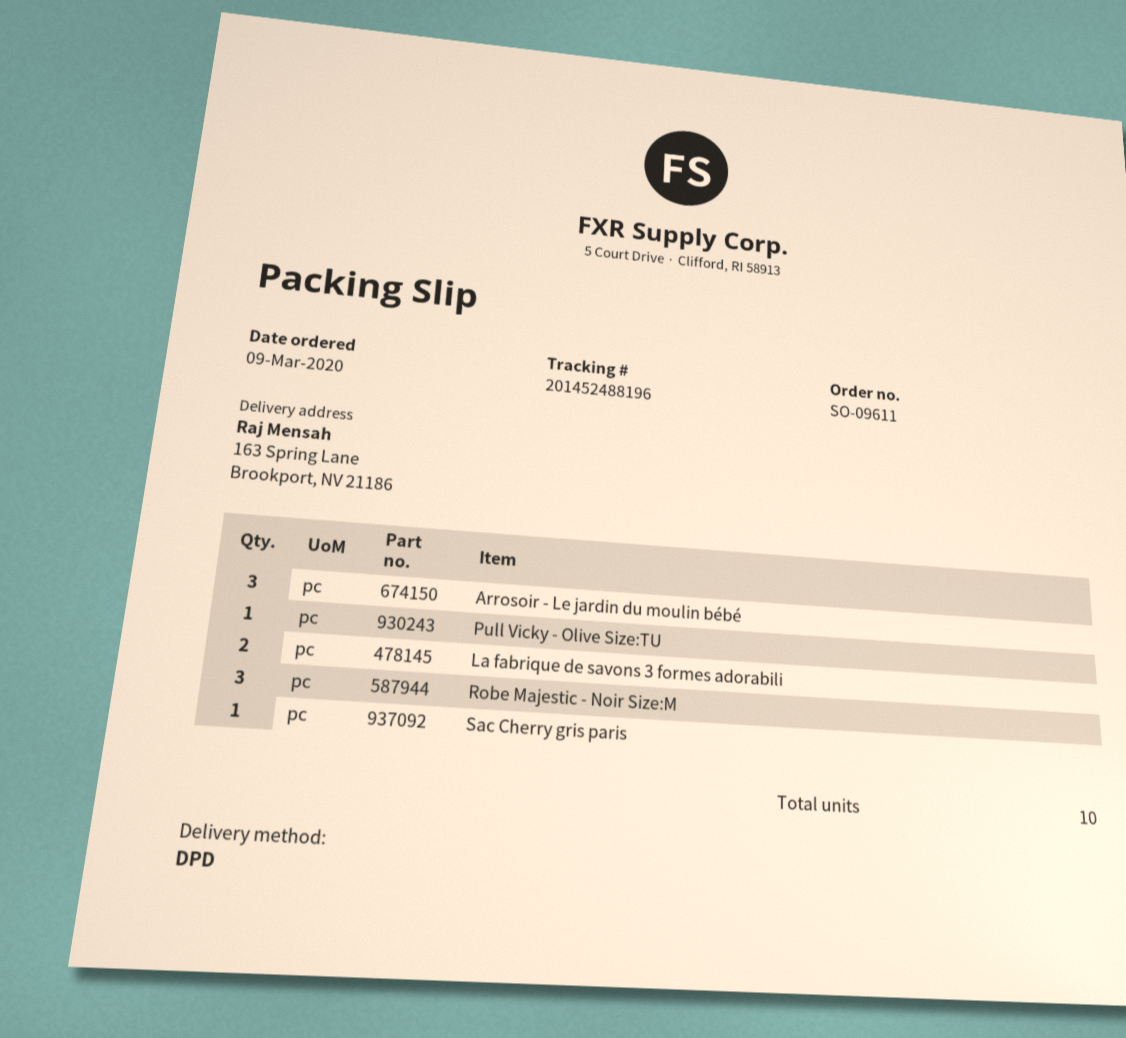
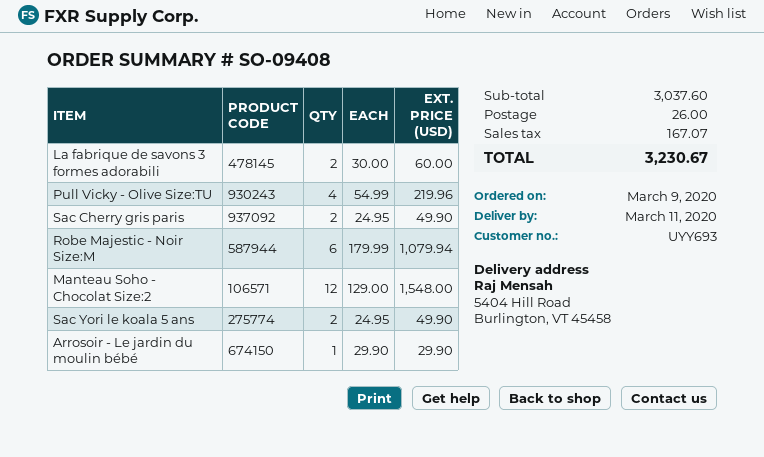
order number: SO-09611 -> SO-09408
ship to: 163 Spring Lane, Brookport, NV 21186 -> 5404 Hill Road, Burlington, VT 45458
Arrosoir - Le jardin du moulin bébé: 3 -> 1
Pull Vicky - Olive Size:TU: 1 -> 4
Robe Majestic - Noir Size:M: 3 -> 6
Sac Cherry gris paris: 1 -> 2
Manteau Soho - Chocolat Size:2: none -> 12
Sac Yori le koala 5 ans: none -> 2

